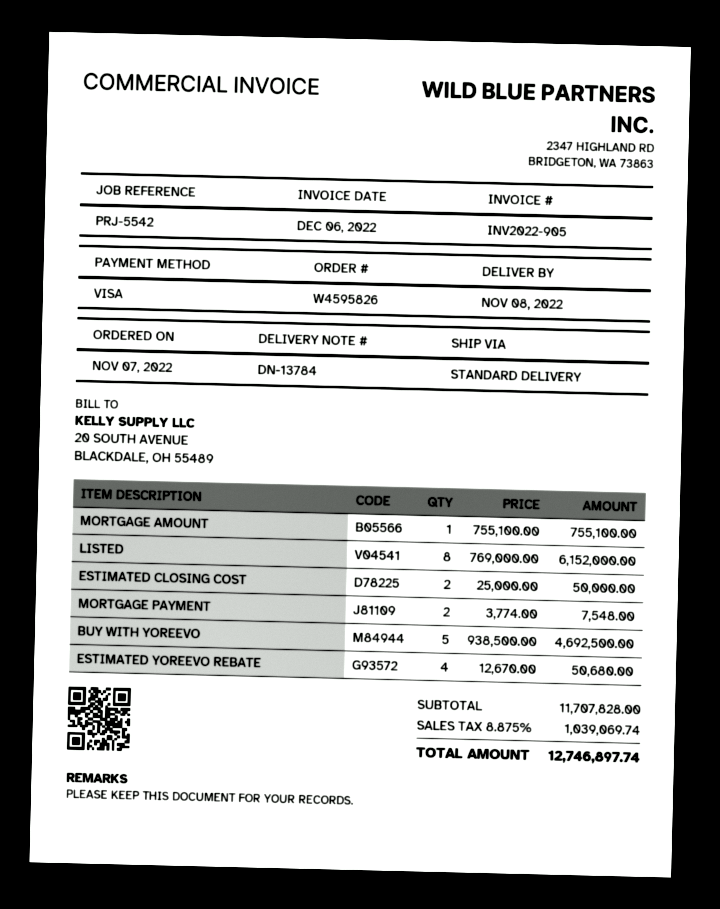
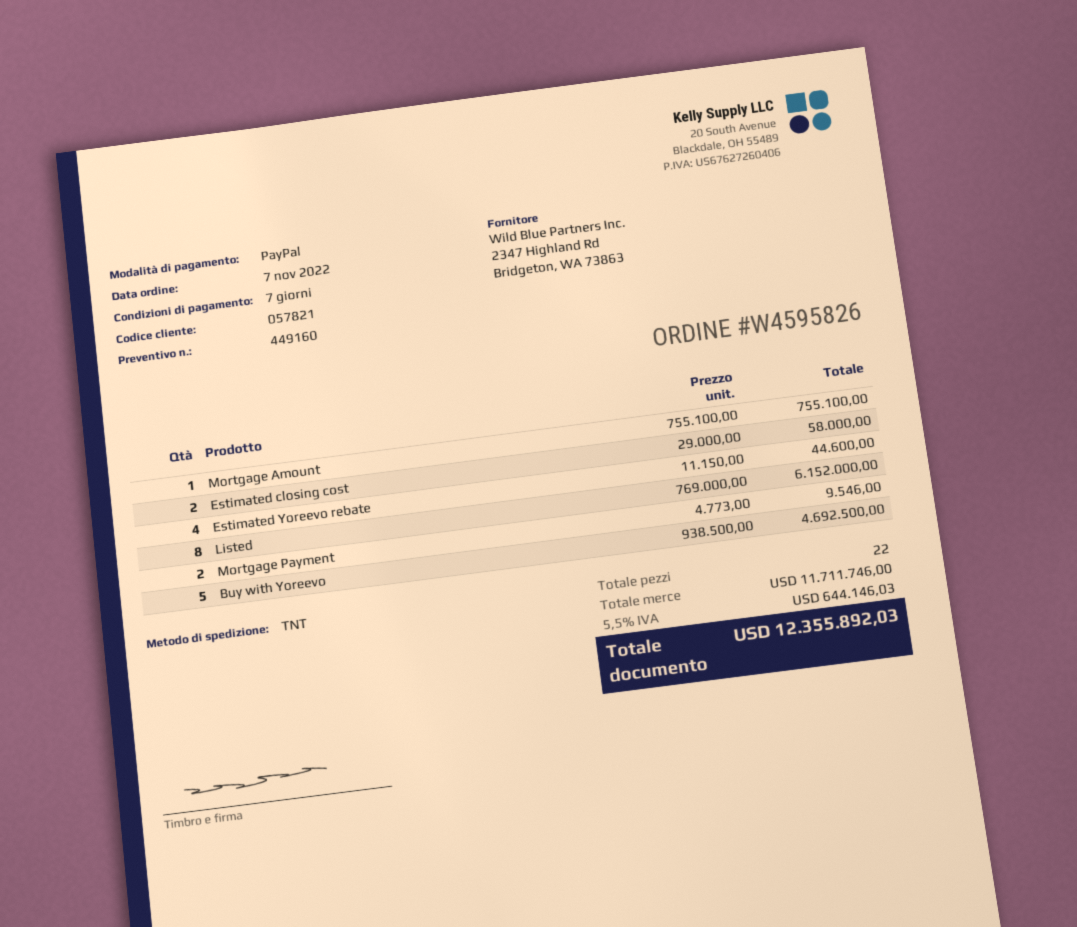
payment method: Visa -> PayPal
shipping method: standard -> TNT
ESTIMATED CLOSING COST: 2 x 25000.00 = 50000.00 -> 2 x 29000.00 = 58000.00
MORTGAGE PAYMENT: 2 x 3774.00 = 7548.00 -> 2 x 4773.00 = 9546.00
ESTIMATED YOREEVO REBATE: 4 x 12670.00 = 50680.00 -> 4 x 11150.00 = 44600.00
subtotal: 11707828.00 -> 11711746.00
tax: 8.875% = 1039069.74 -> 5.5% = 644146.03
total: 12746897.74 -> 12355892.03

